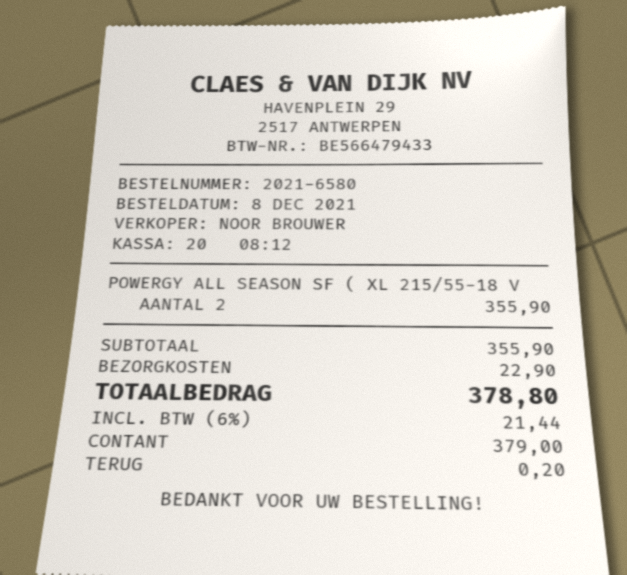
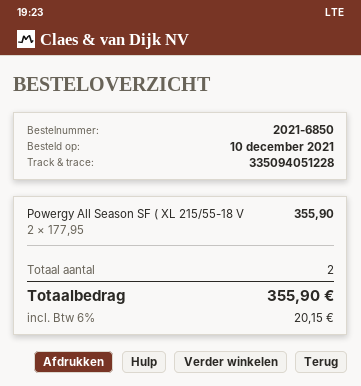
order number: 2021-6580 -> 2021-6850
order date: 2021-12-08 -> 2021-12-10
shipping: 22.90 -> none
tax: 6% = 21.44 -> 6% = 20.15
total: 378.80 -> 355.90

